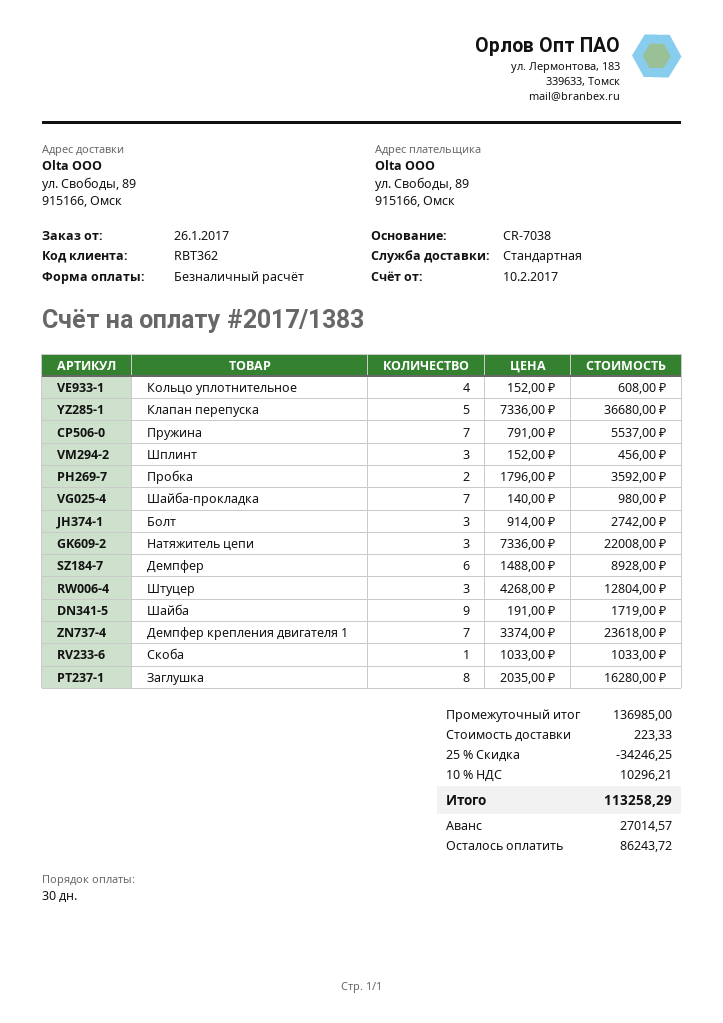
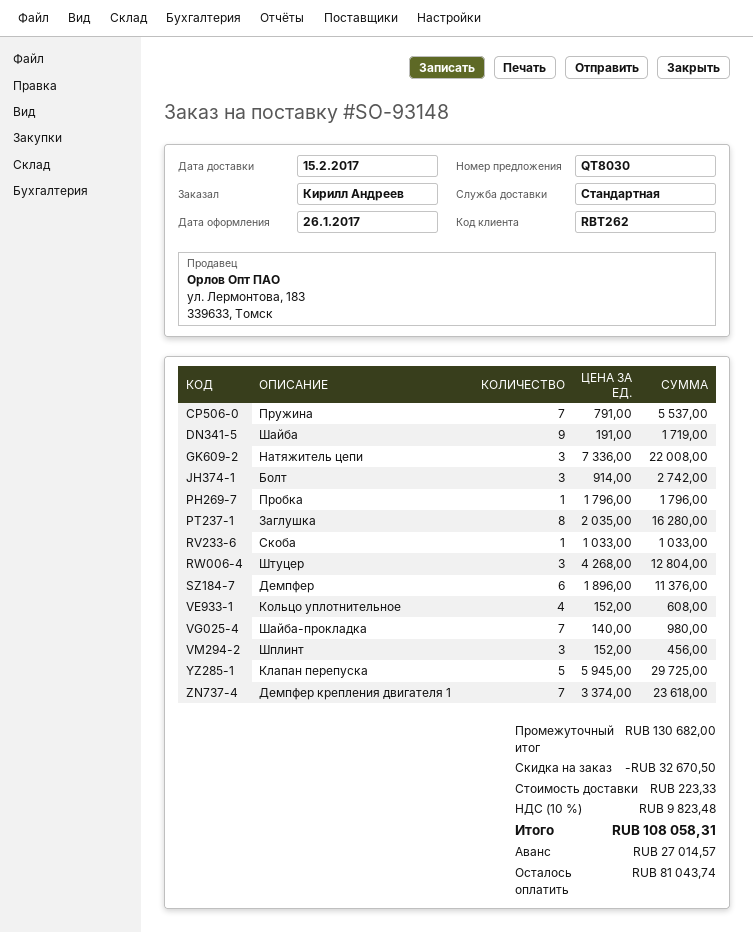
customer number: RBT362 -> RBT262
Клапан перепуска: 5 x 7336.00 = 36680.00 -> 5 x 5945.00 = 29725.00
Пробка: 2 x 1796.00 = 3592.00 -> 1 x 1796.00 = 1796.00
Демпфер: 6 x 1488.00 = 8928.00 -> 6 x 1896.00 = 11376.00
subtotal: 136985.00 -> 130682.00
discount: 34246.25 -> 32670.50
tax: 10% = 10296.21 -> 10% = 9823.48
total: 113258.29 -> 108058.31
balance: 86243.72 -> 81043.74

